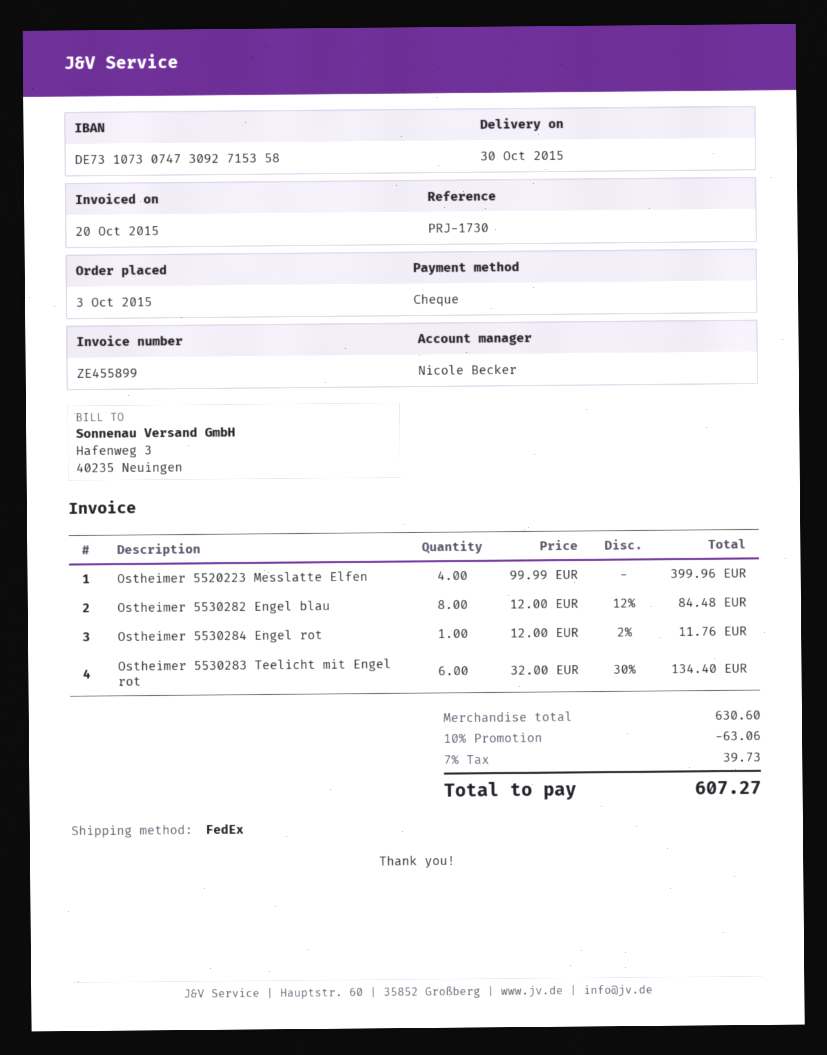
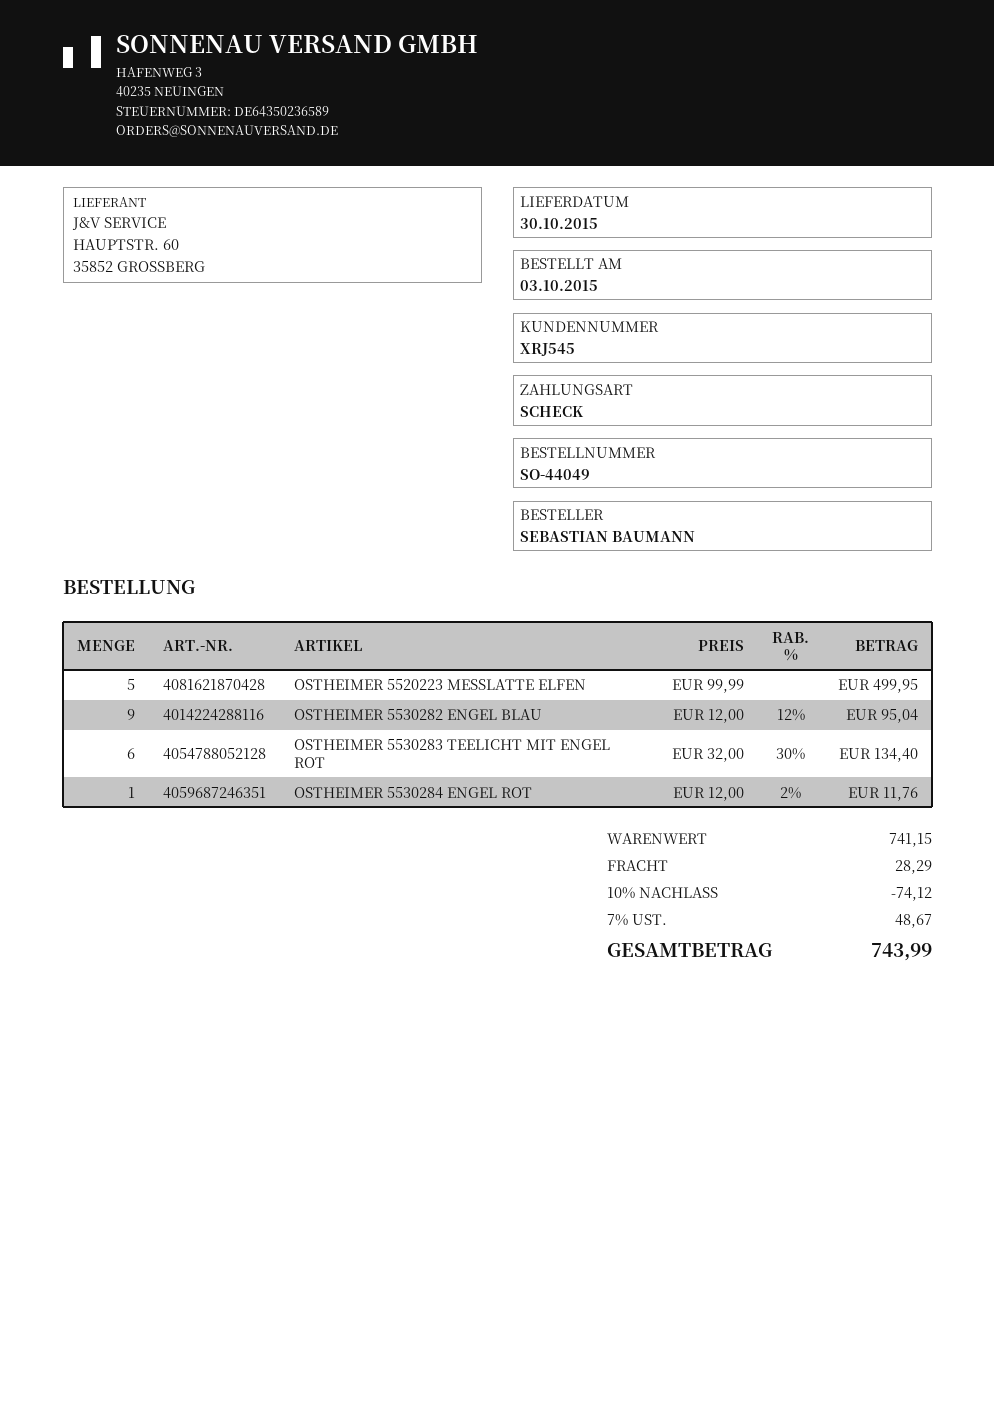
Ostheimer 5520223 Messlatte Elfen: 4 x 99.99 = 399.96 -> 5 x 99.99 = 499.95
Ostheimer 5530282 Engel blau: 8 x 12.00 - 12% = 84.48 -> 9 x 12.00 - 12% = 95.04
subtotal: 630.60 -> 741.15
discount: 10% = 63.06 -> 10% = 74.12
shipping: none -> 28.29
tax: 7% = 39.73 -> 7% = 48.67
total: 607.27 -> 743.99

